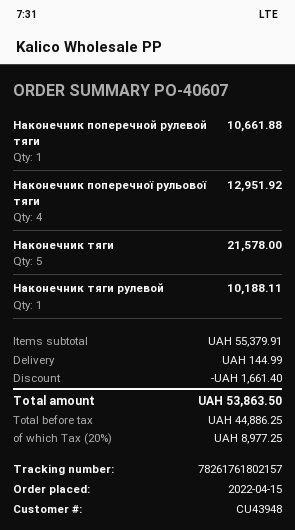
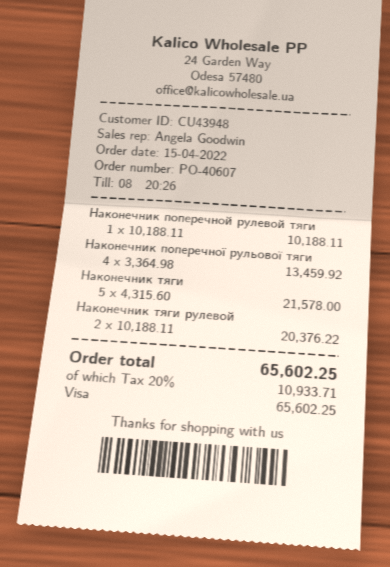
Наконечник поперечной рулевой тяги: 1 for 10661.88 -> 1 for 10188.11
Наконечник поперечної рульової тяги: 4 for 12951.92 -> 4 for 13459.92
Наконечник тяги рулевой: 1 for 10188.11 -> 2 for 20376.22
discount: 1661.40 -> none
shipping: 144.99 -> none
tax: 20% = 8977.25 -> 20% = 10933.71
total: 53863.50 -> 65602.25

